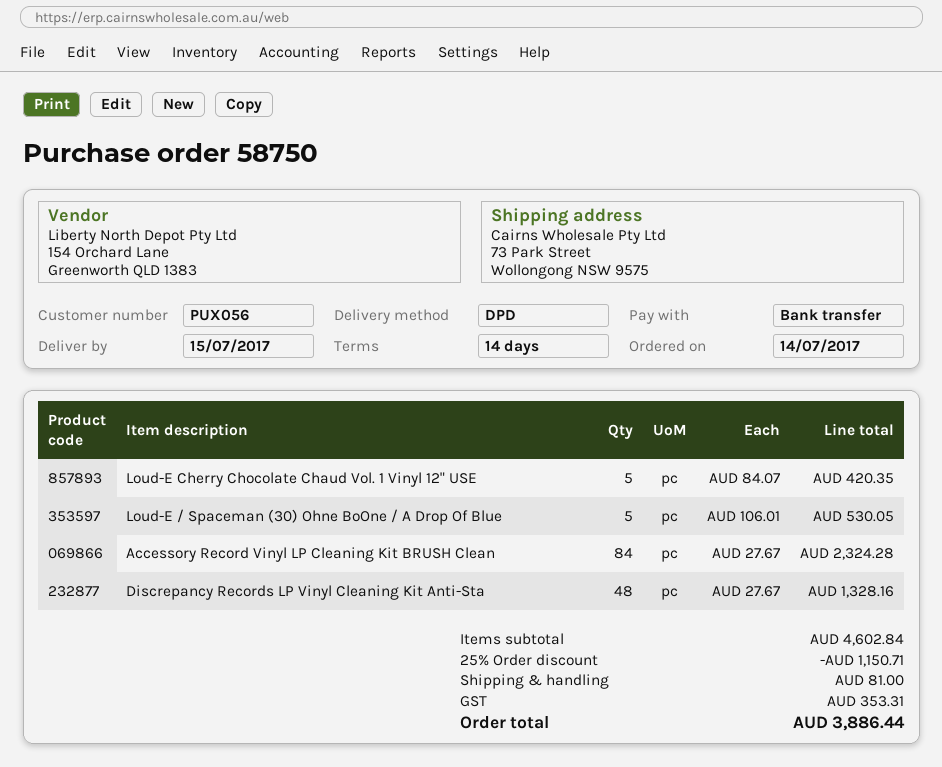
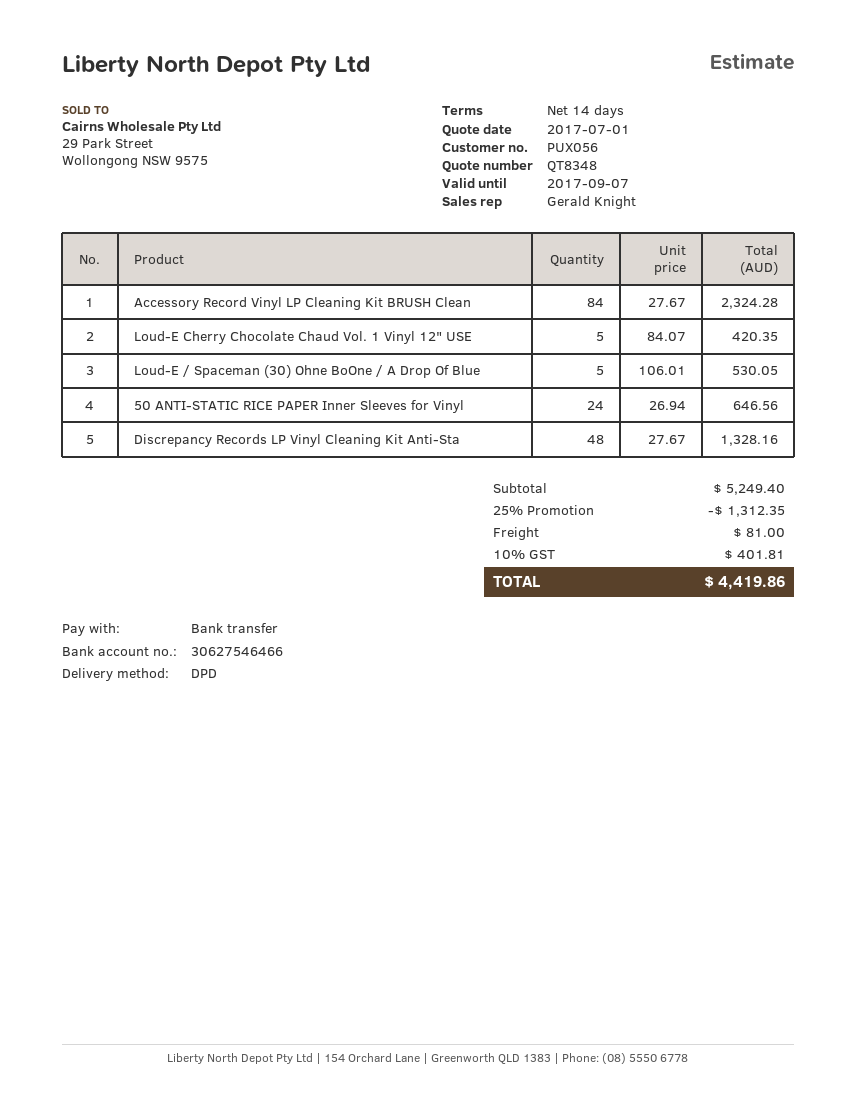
50 ANTI-STATIC RICE PAPER Inner Sleeves for Vinyl: none -> 24 x 26.94 = 646.56
subtotal: 4602.84 -> 5249.40
discount: 25% = 1150.71 -> 25% = 1312.35
tax: 353.31 -> 401.81
total: 3886.44 -> 4419.86

